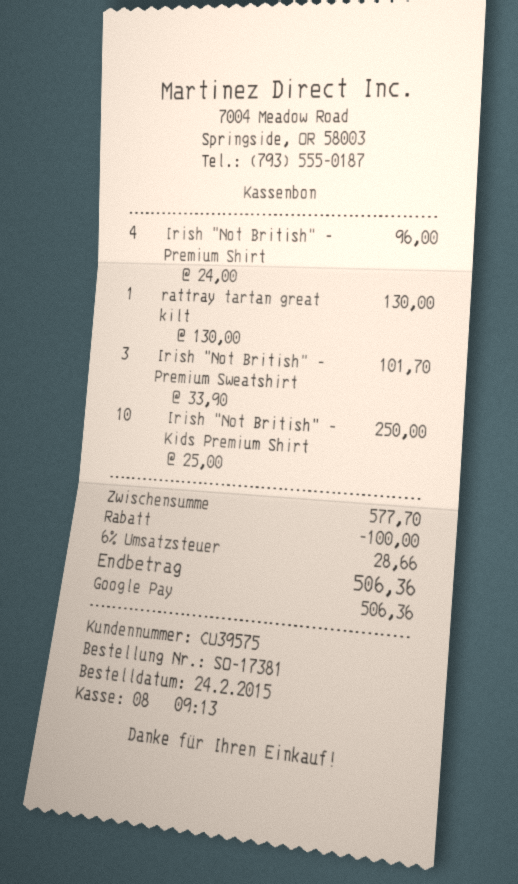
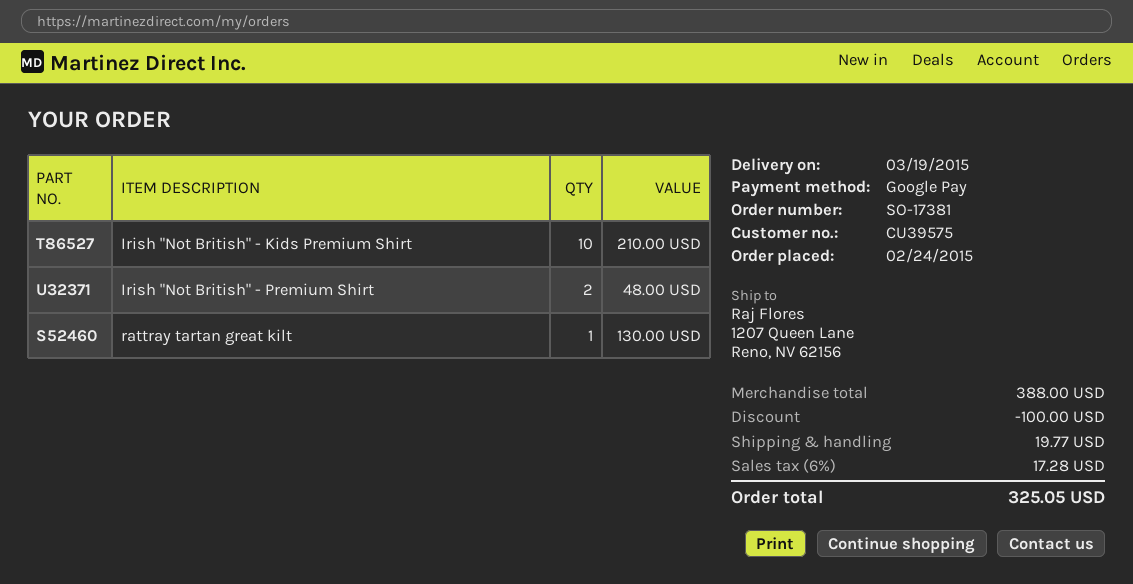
Irish "Not British" - Premium Shirt: 4 for 96.00 -> 2 for 48.00
Irish "Not British" - Premium Sweatshirt: 3 for 101.70 -> none
Irish "Not British" - Kids Premium Shirt: 10 for 250.00 -> 10 for 210.00
subtotal: 577.70 -> 388.00
shipping: none -> 19.77
tax: 6% = 28.66 -> 6% = 17.28
total: 506.36 -> 325.05

